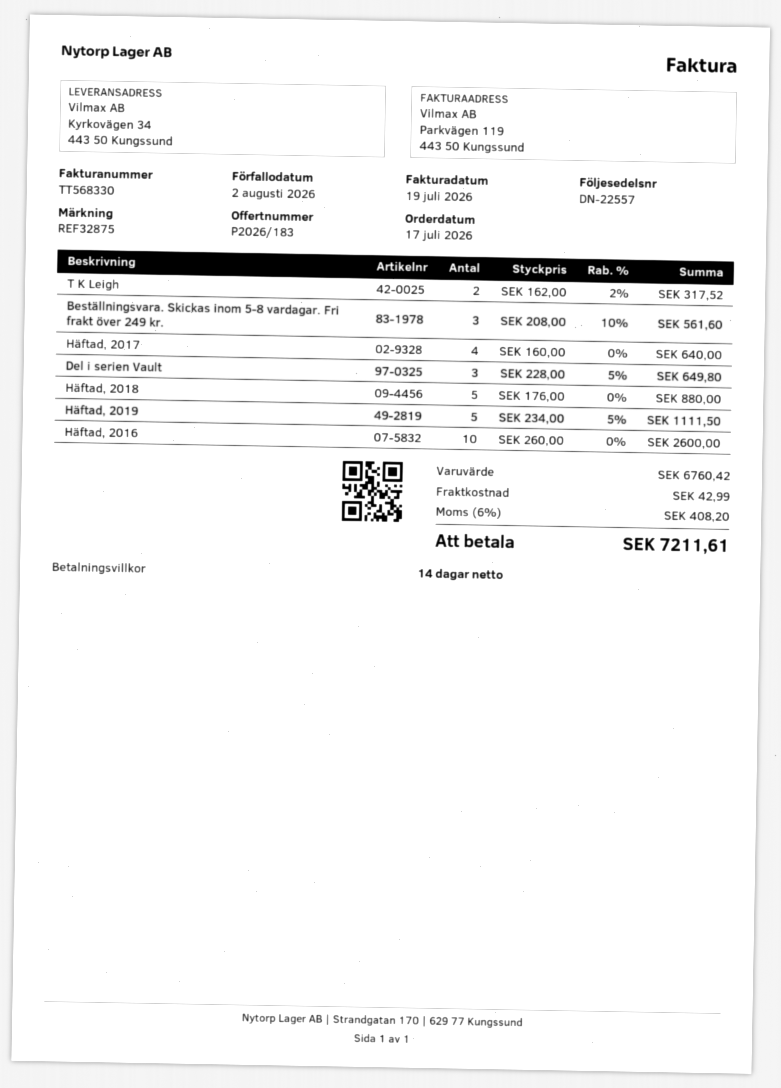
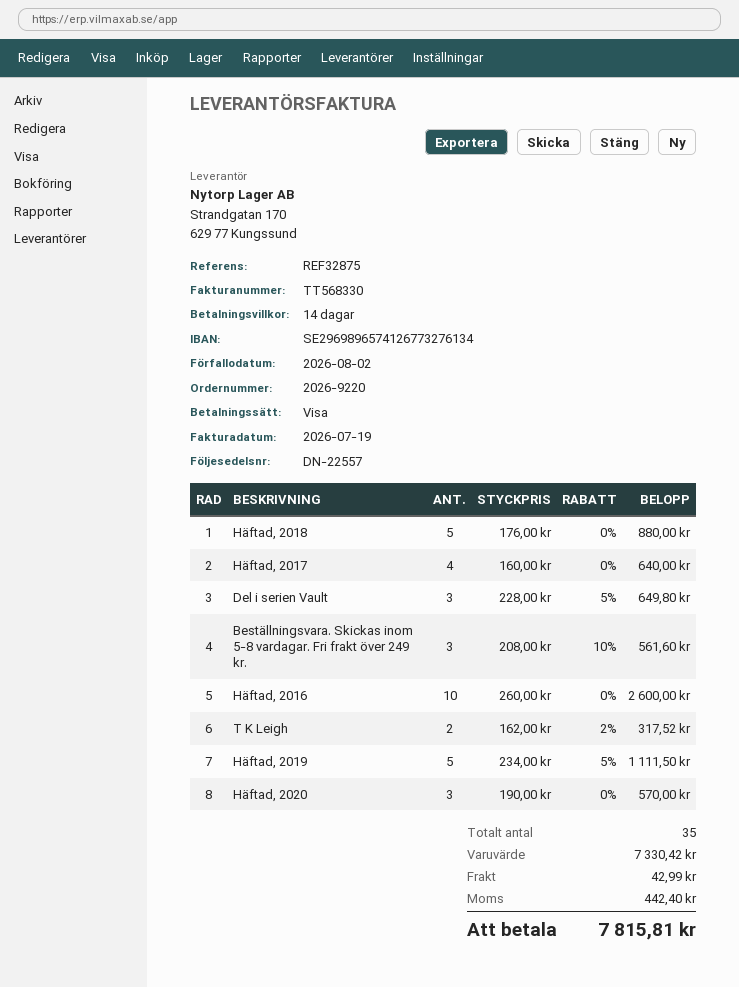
Häftad, 2020: none -> 3 x 190.00 = 570.00
subtotal: 6760.42 -> 7330.42
tax: 408.20 -> 442.40
total: 7211.61 -> 7815.81

